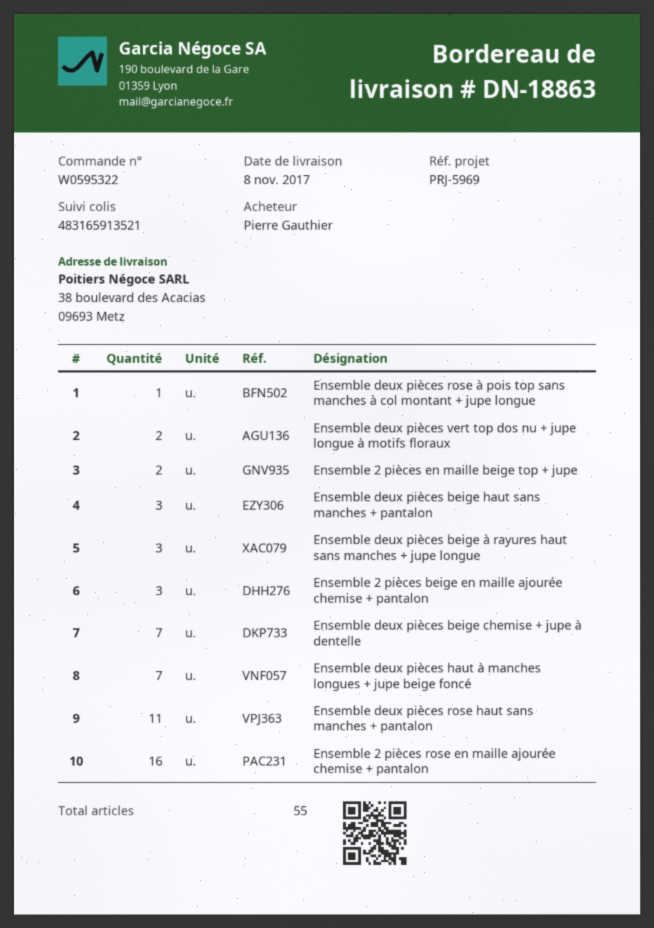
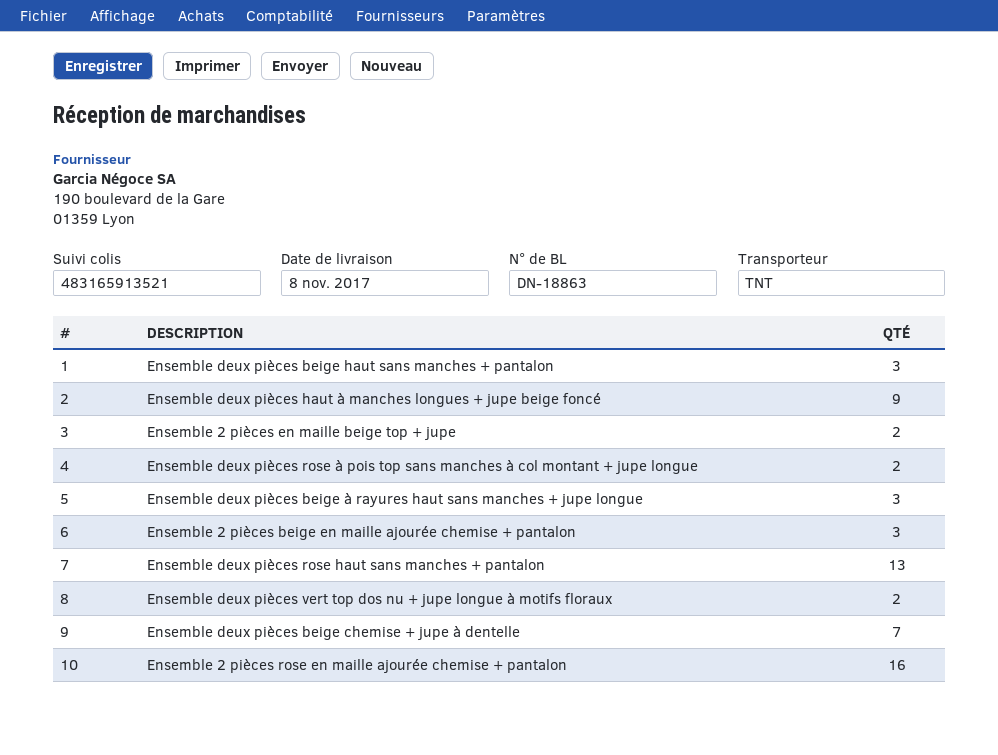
Ensemble deux pièces rose à pois top sans manches à col montant + jupe longue: 1 -> 2
Ensemble deux pièces haut à manches longues + jupe beige foncé: 7 -> 9
Ensemble deux pièces rose haut sans manches + pantalon: 11 -> 13

